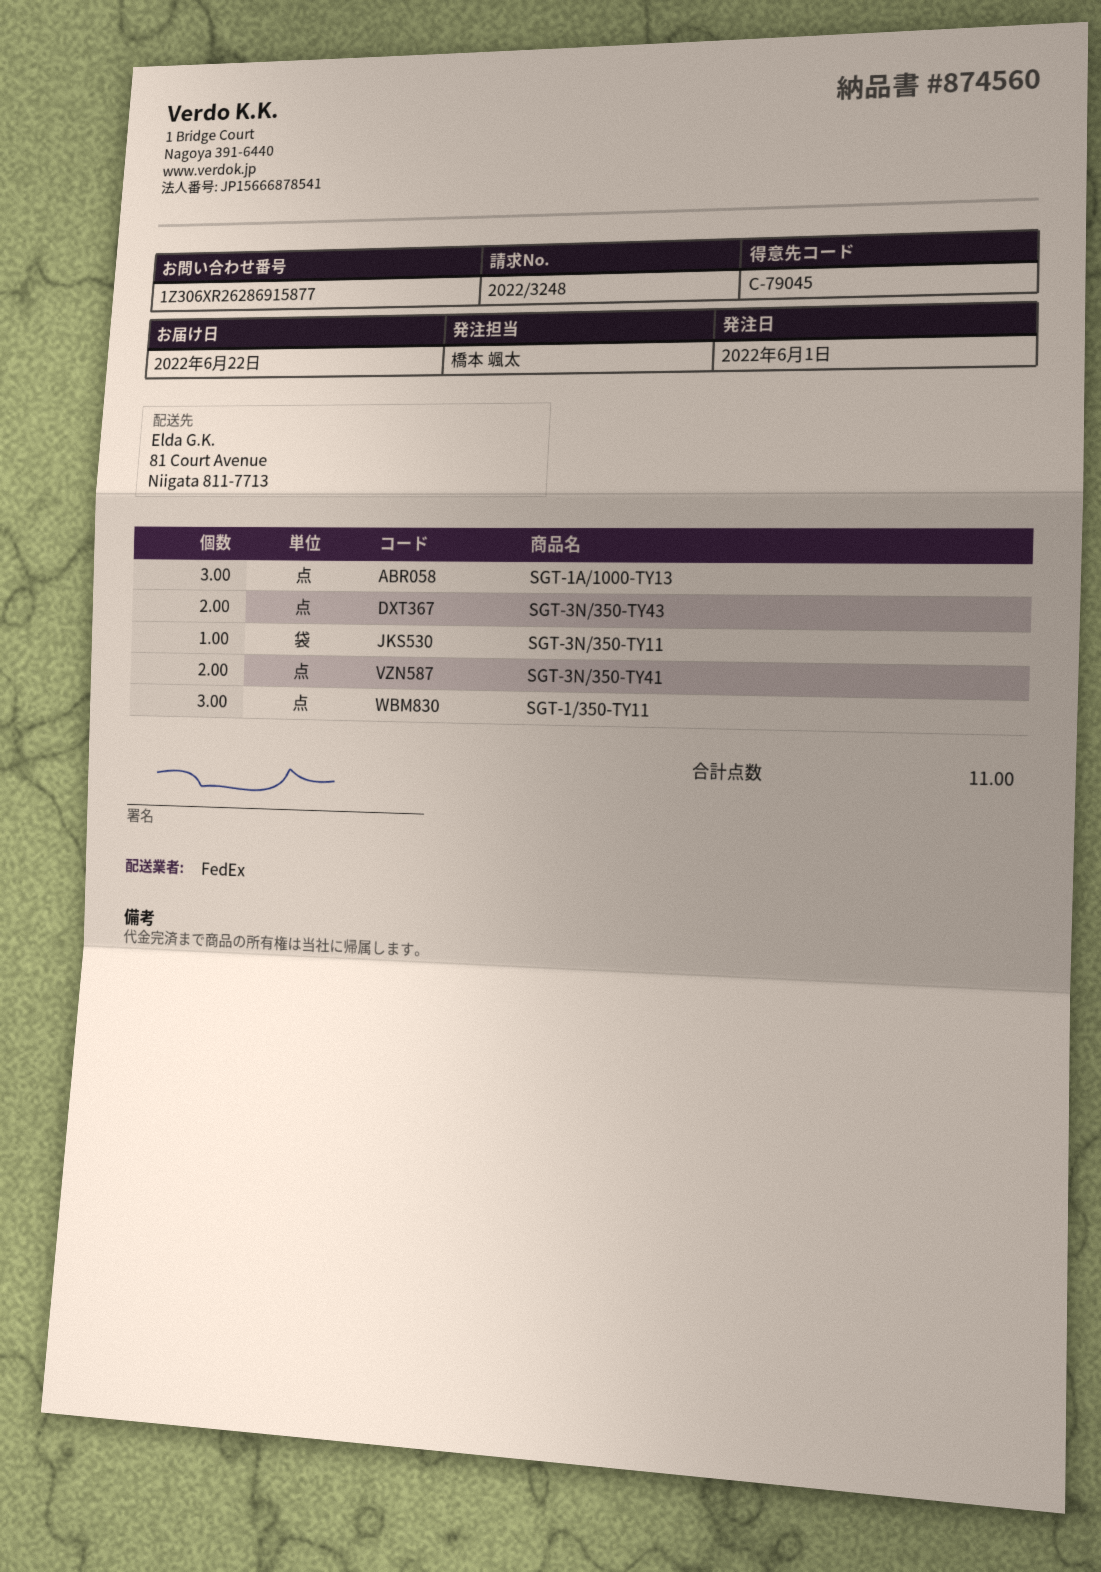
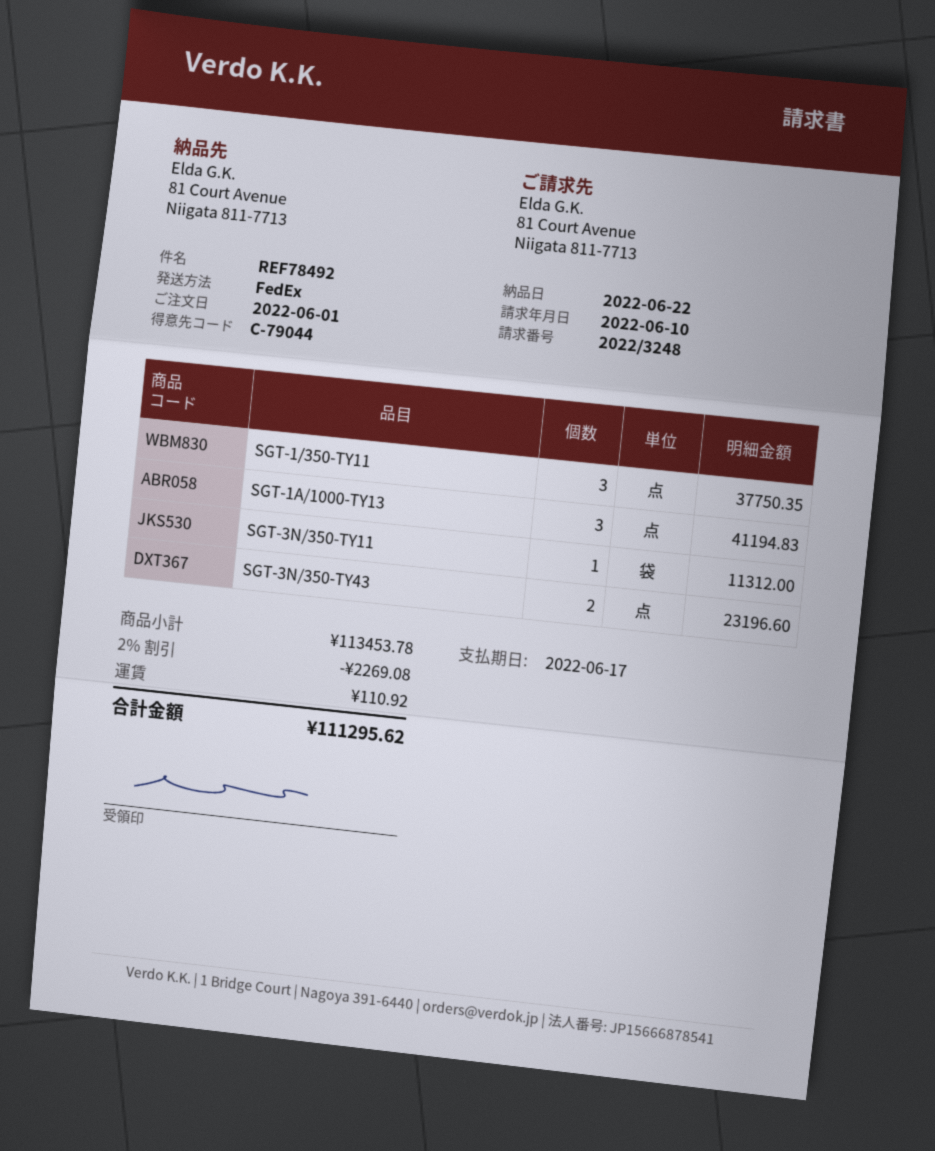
customer number: C-79045 -> C-79044
SGT-3N/350-TY41: 2 -> none

